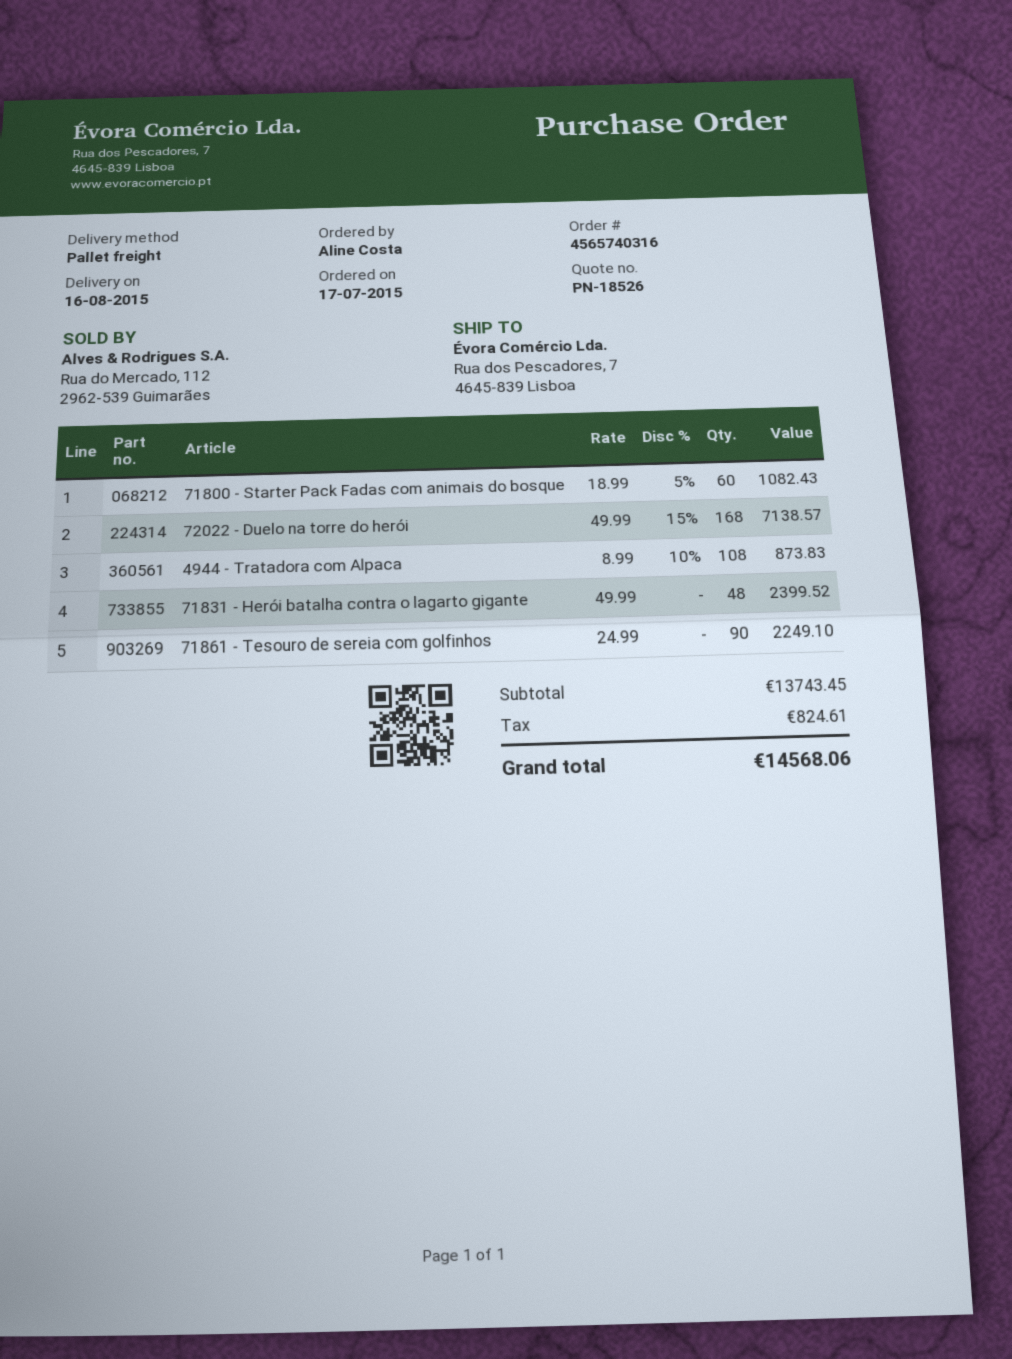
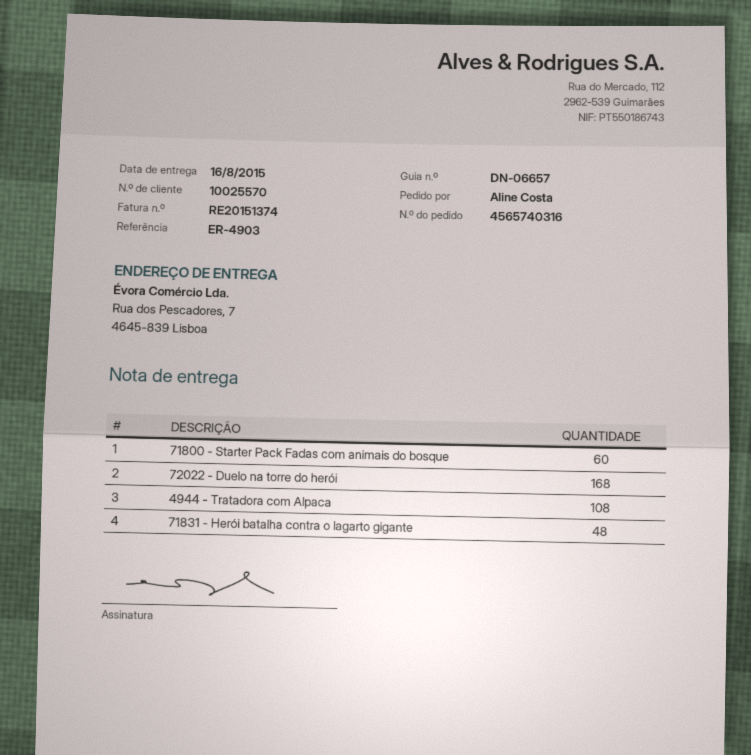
71861 - Tesouro de sereia com golfinhos: 90 -> none

